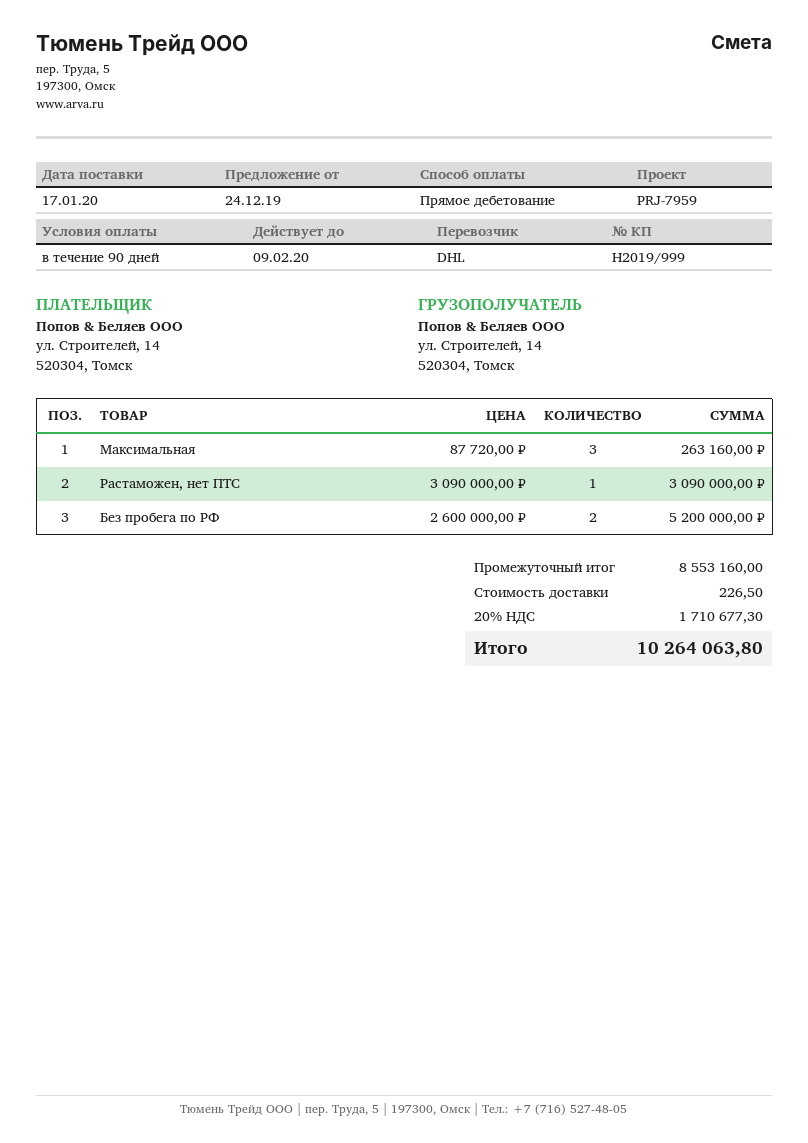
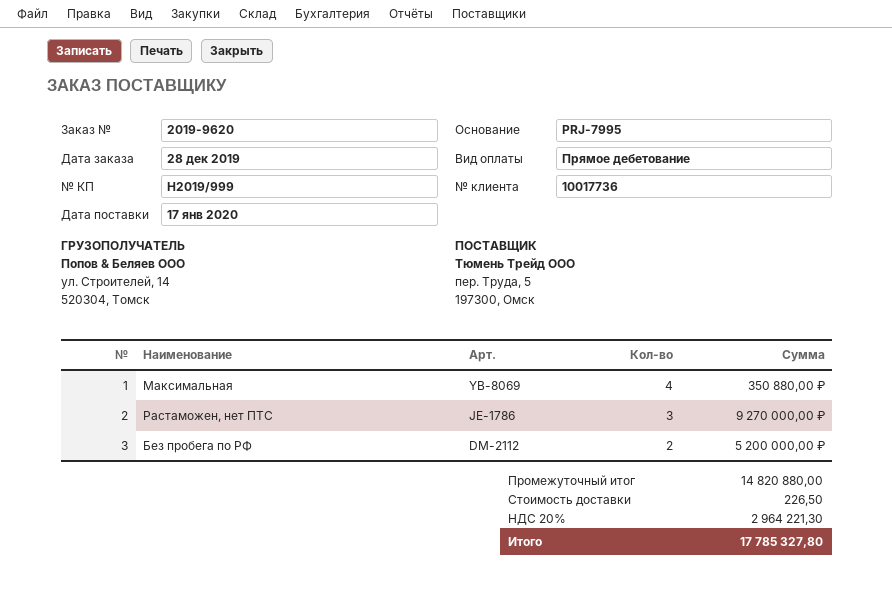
reference: PRJ-7959 -> PRJ-7995
Максимальная: 3 for 263160.00 -> 4 for 350880.00
Растаможен, нет ПТС: 1 for 3090000.00 -> 3 for 9270000.00
subtotal: 8553160.00 -> 14820880.00
tax: 20% = 1710677.30 -> 20% = 2964221.30
total: 10264063.80 -> 17785327.80

